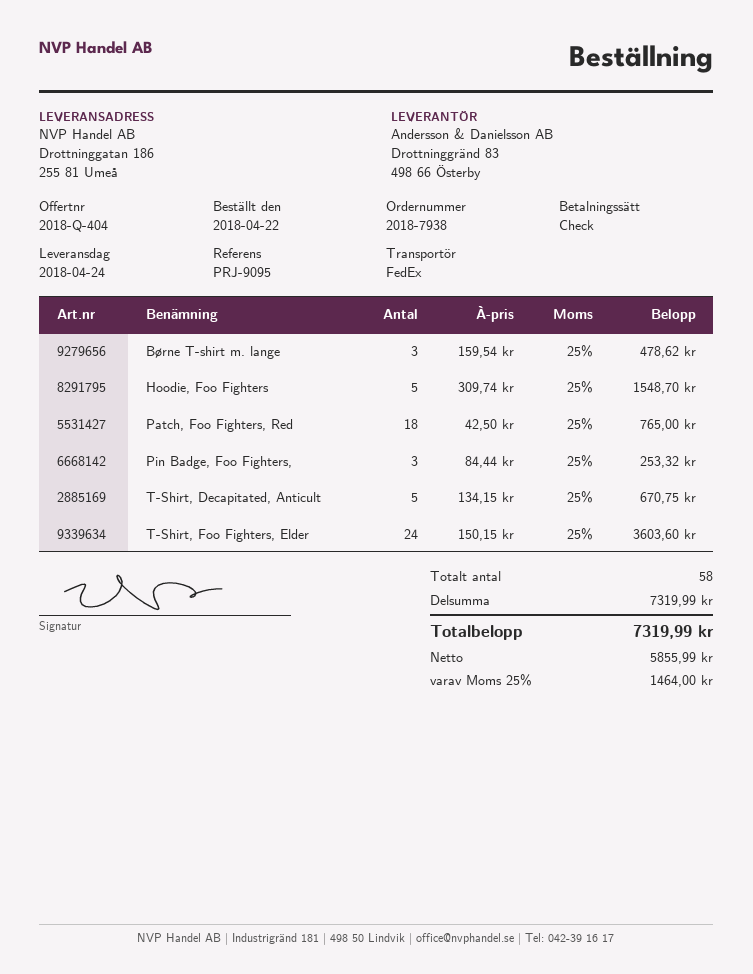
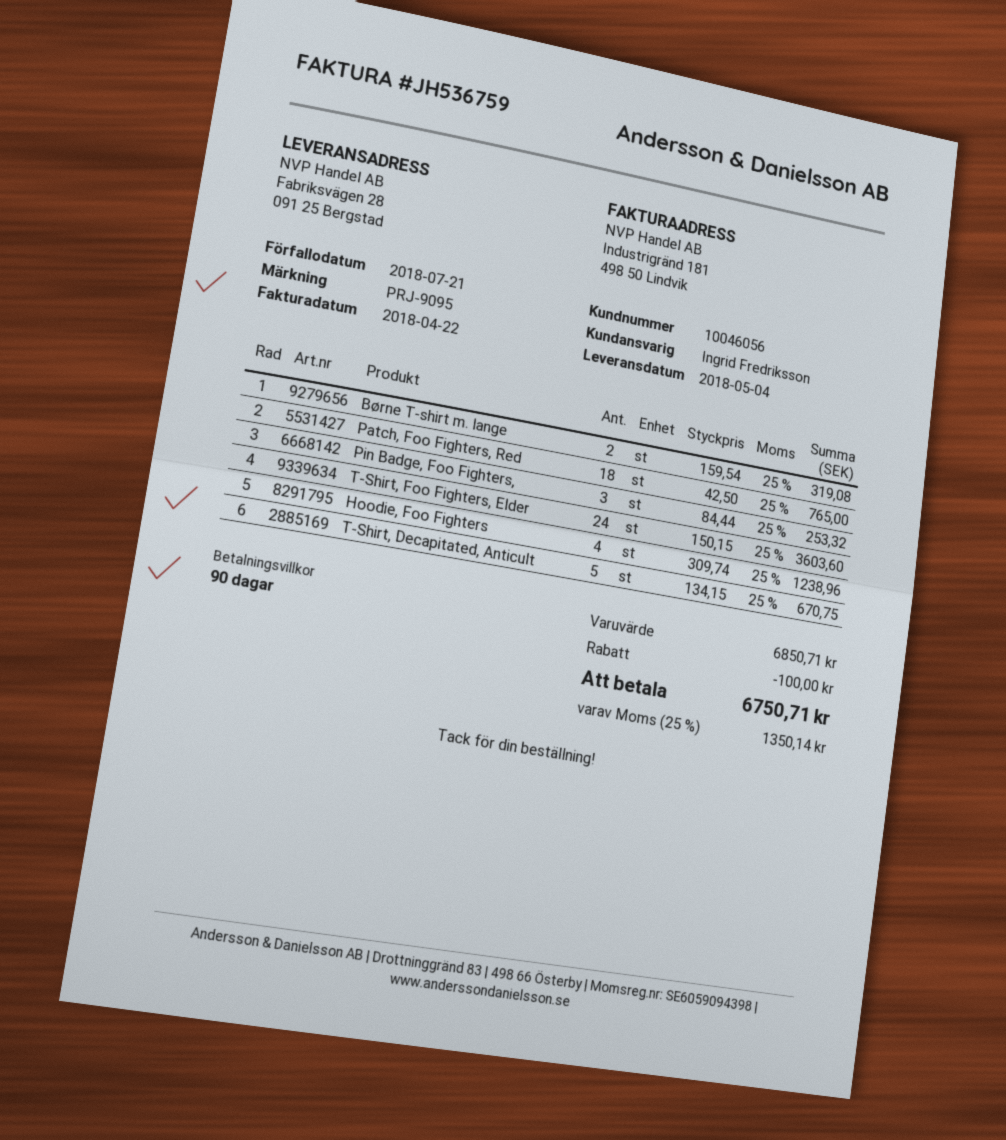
delivery date: 2018-04-24 -> 2018-05-04
ship to: Drottninggatan 186, 255 81 Umeå -> Fabriksvägen 28, 091 25 Bergstad
Børne T-shirt m. lange: 3 x 159.54 = 478.62 -> 2 x 159.54 = 319.08
Hoodie, Foo Fighters: 5 x 309.74 = 1548.70 -> 4 x 309.74 = 1238.96
subtotal: 7319.99 -> 6850.71
discount: none -> 100.00
tax: 25% = 1464.00 -> 25% = 1350.14
total: 7319.99 -> 6750.71

